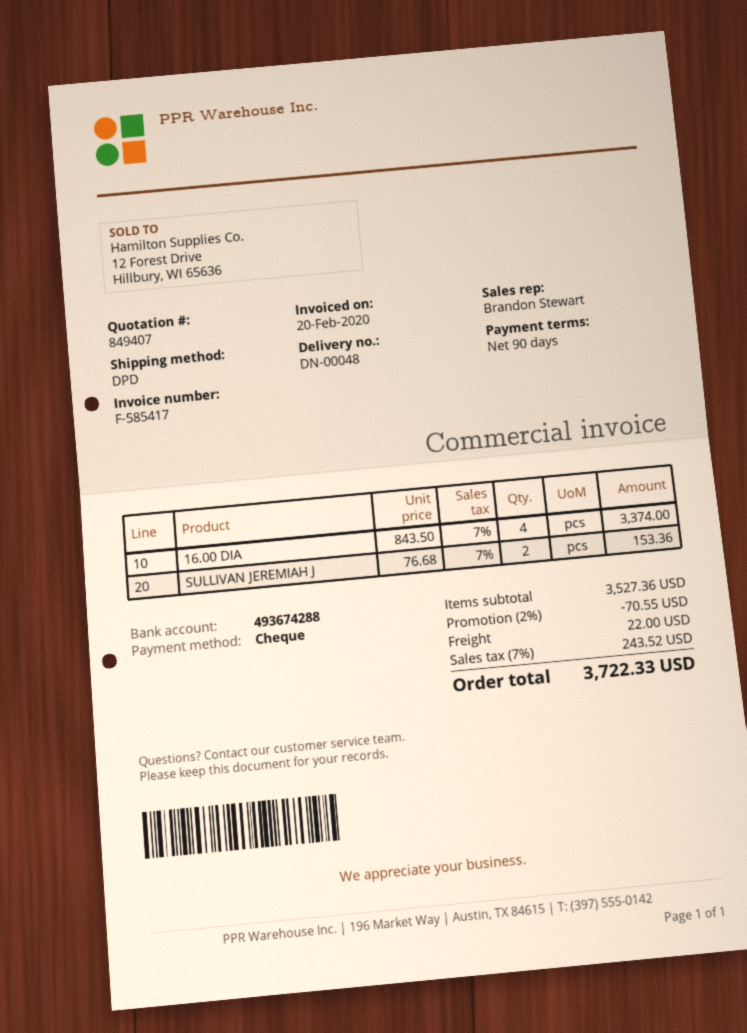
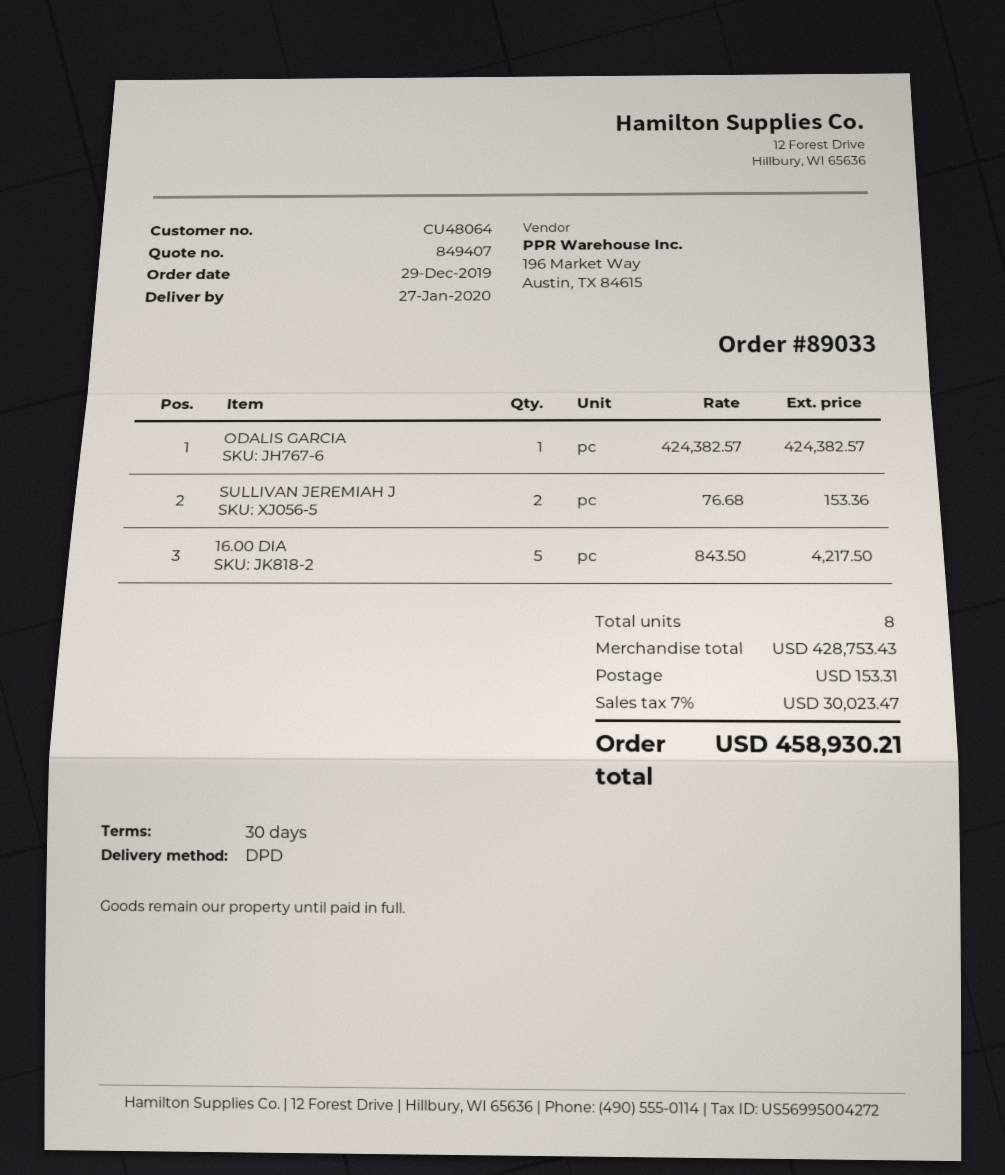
payment terms: 90 days -> 30 days
16.00 DIA: 4 x 843.50 = 3374.00 -> 5 x 843.50 = 4217.50
ODALIS GARCIA: none -> 1 x 424382.57 = 424382.57
subtotal: 3527.36 -> 428753.43
discount: 2% = 70.55 -> none
shipping: 22.00 -> 153.31
tax: 7% = 243.52 -> 7% = 30023.47
total: 3722.33 -> 458930.21

